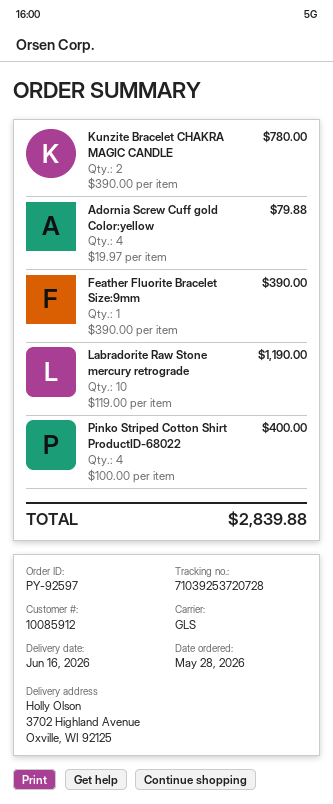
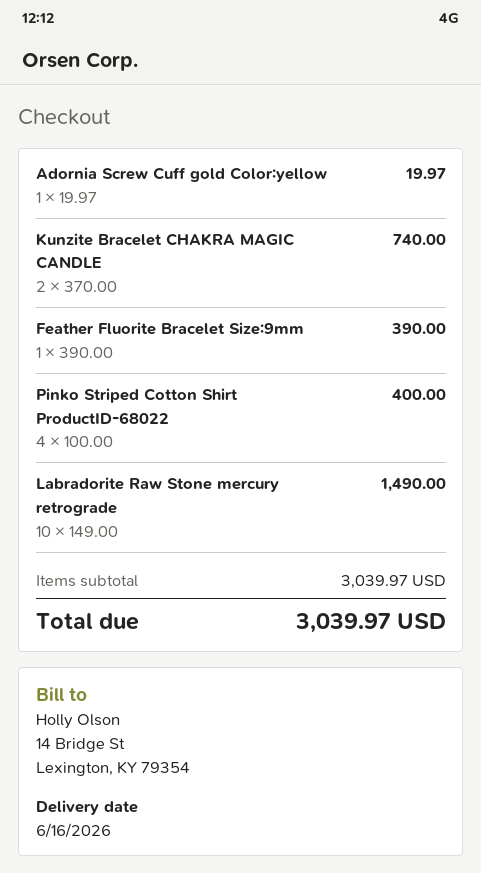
Kunzite Bracelet CHAKRA MAGIC CANDLE: 2 x 390.00 = 780.00 -> 2 x 370.00 = 740.00
Adornia Screw Cuff gold Color:yellow: 4 x 19.97 = 79.88 -> 1 x 19.97 = 19.97
Labradorite Raw Stone mercury retrograde: 10 x 119.00 = 1190.00 -> 10 x 149.00 = 1490.00
total: 2839.88 -> 3039.97

